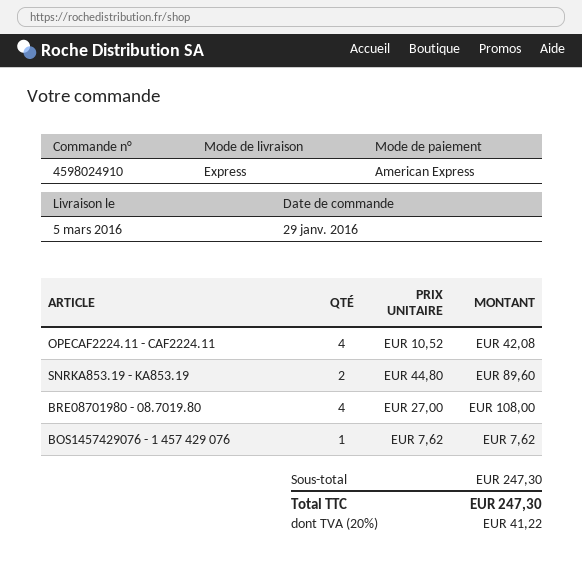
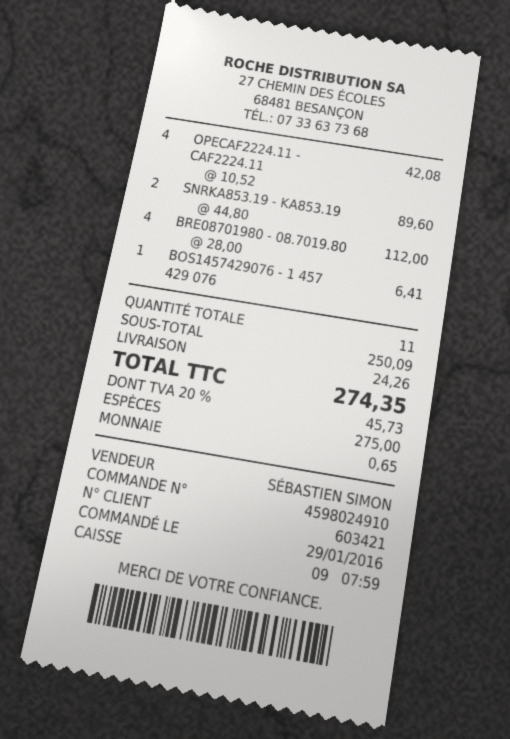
payment method: American Express -> cash
BRE08701980 - 08.7019.80: 4 x 27.00 = 108.00 -> 4 x 28.00 = 112.00
BOS1457429076 - 1 457 429 076: 1 x 7.62 = 7.62 -> 1 x 6.41 = 6.41
subtotal: 247.30 -> 250.09
shipping: none -> 24.26
tax: 20% = 41.22 -> 20% = 45.73
total: 247.30 -> 274.35

